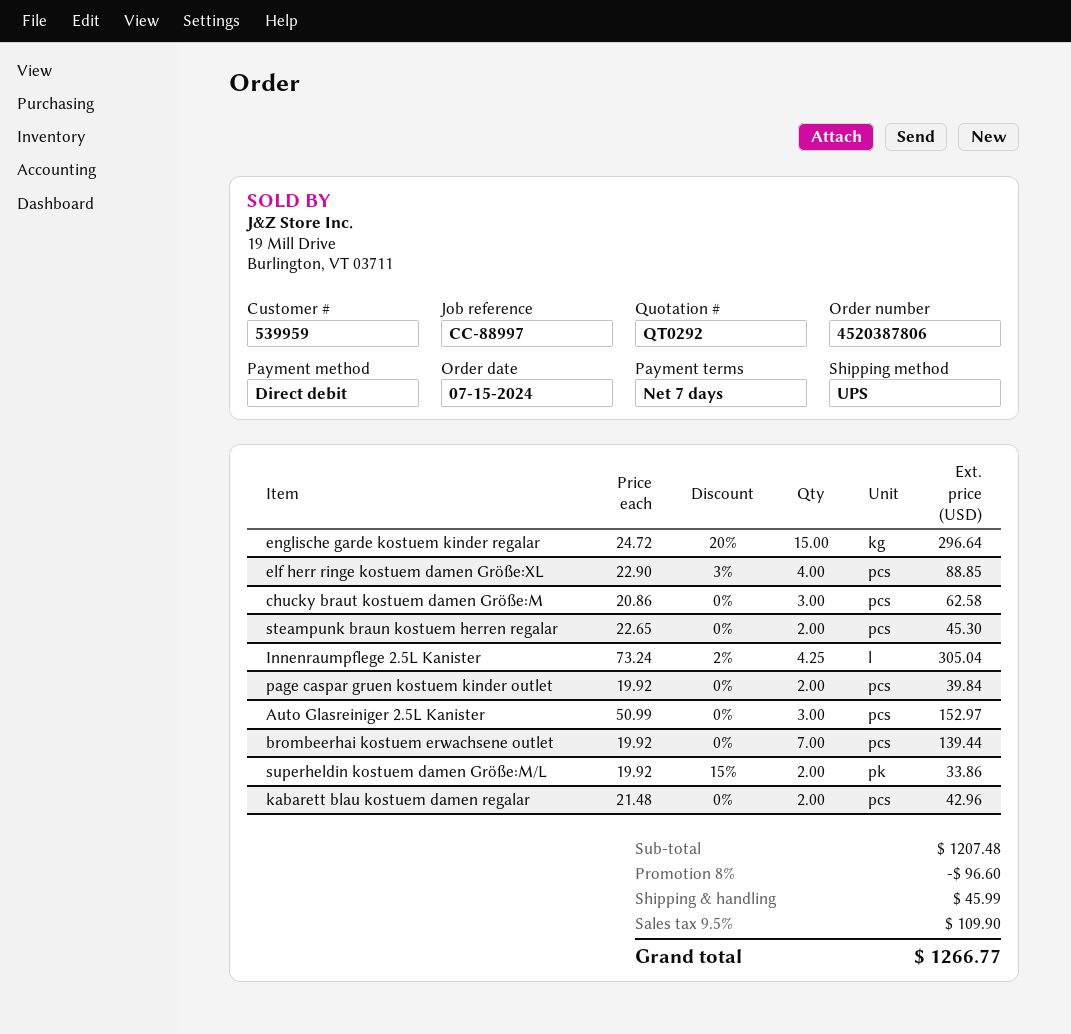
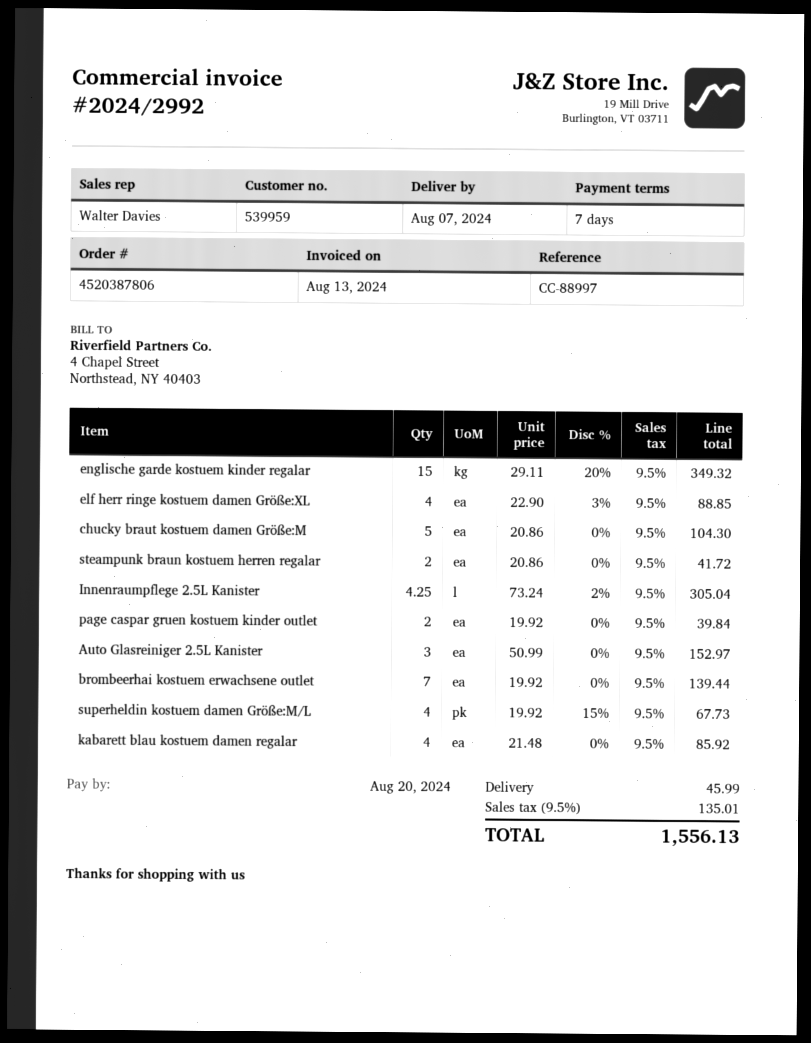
englische garde kostuem kinder regalar: 15 x 24.72 - 20% = 296.64 -> 15 x 29.11 - 20% = 349.32
chucky braut kostuem damen Größe:M: 3 x 20.86 = 62.58 -> 5 x 20.86 = 104.30
steampunk braun kostuem herren regalar: 2 x 22.65 = 45.30 -> 2 x 20.86 = 41.72
superheldin kostuem damen Größe:M/L: 2 x 19.92 - 15% = 33.86 -> 4 x 19.92 - 15% = 67.73
kabarett blau kostuem damen regalar: 2 x 21.48 = 42.96 -> 4 x 21.48 = 85.92
discount: 8% = 96.60 -> none
tax: 9.5% = 109.90 -> 9.5% = 135.01
total: 1266.77 -> 1556.13

